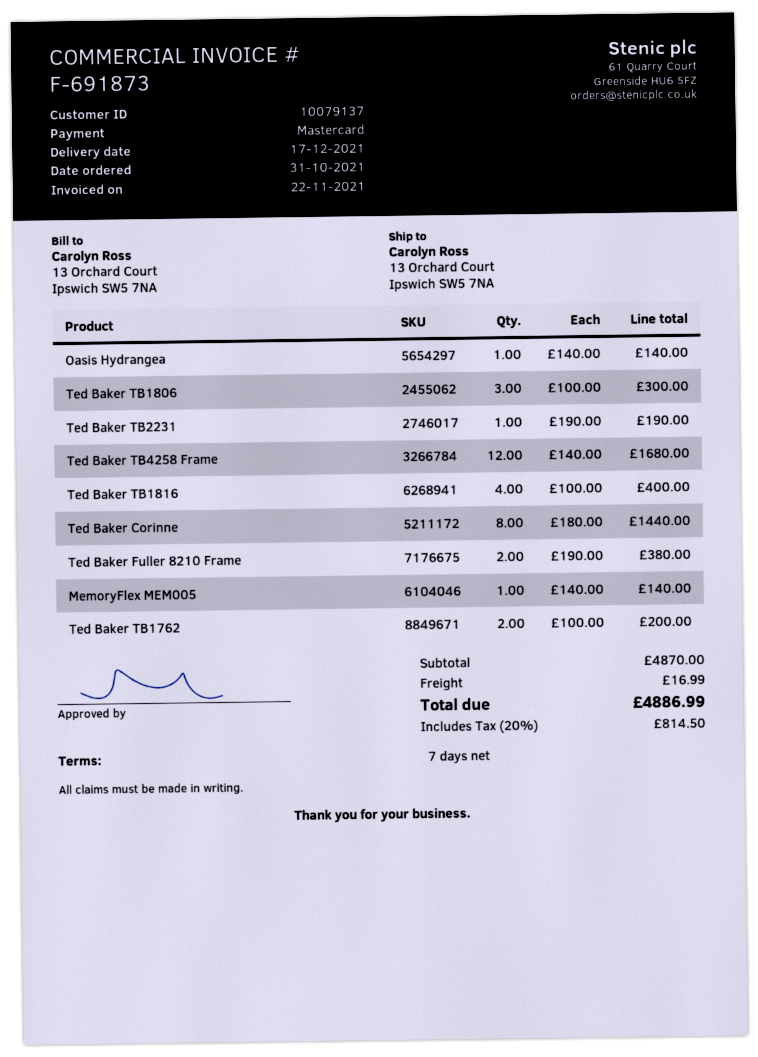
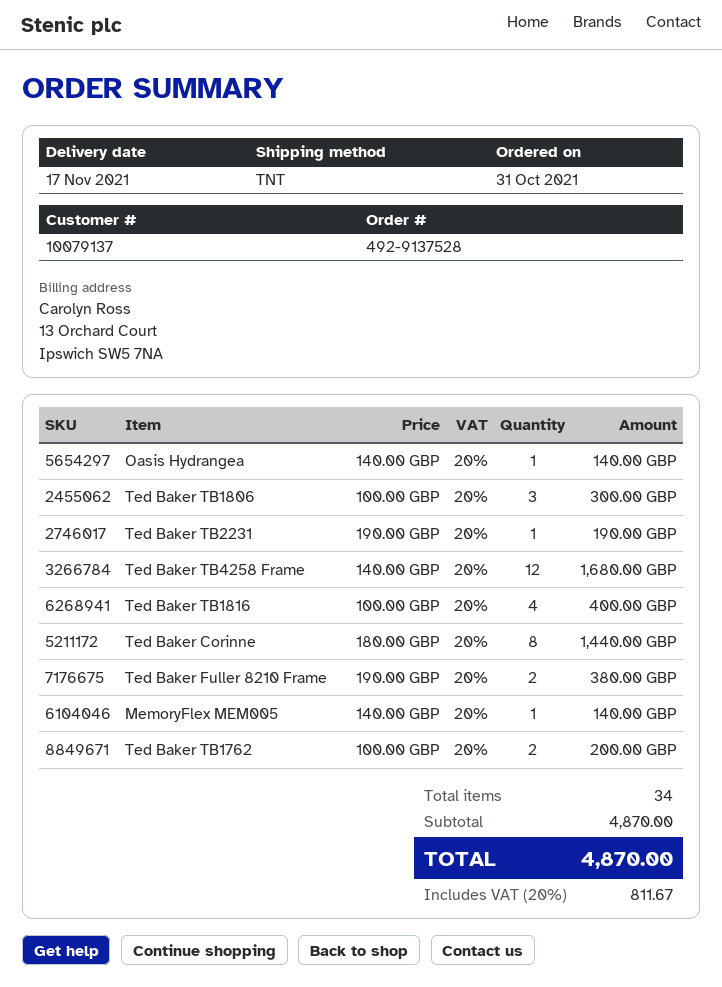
delivery date: 2021-12-17 -> 2021-11-17
shipping: 16.99 -> none
tax: 20% = 814.50 -> 20% = 811.67
total: 4886.99 -> 4870.00

